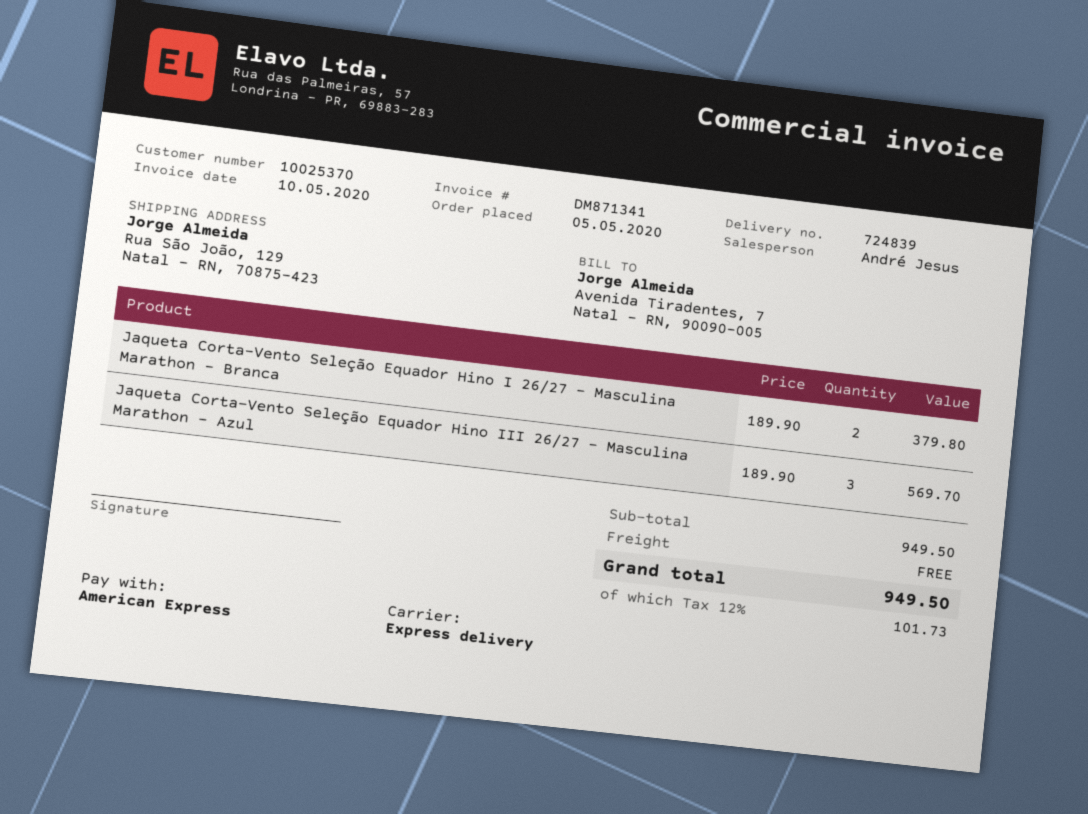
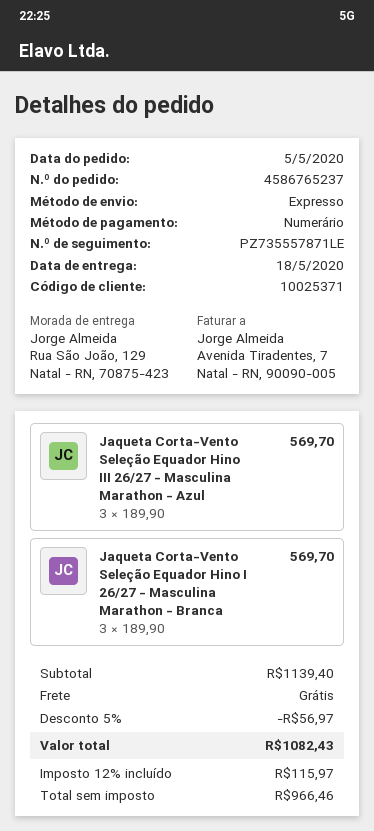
customer number: 10025370 -> 10025371
payment method: American Express -> cash
Jaqueta Corta-Vento Seleção Equador Hino I 26/27 - Masculina Marathon - Branca: 2 x 189.90 = 379.80 -> 3 x 189.90 = 569.70
subtotal: 949.50 -> 1139.40
discount: none -> 5% = 56.97
tax: 12% = 101.73 -> 12% = 115.97
total: 949.50 -> 1082.43

